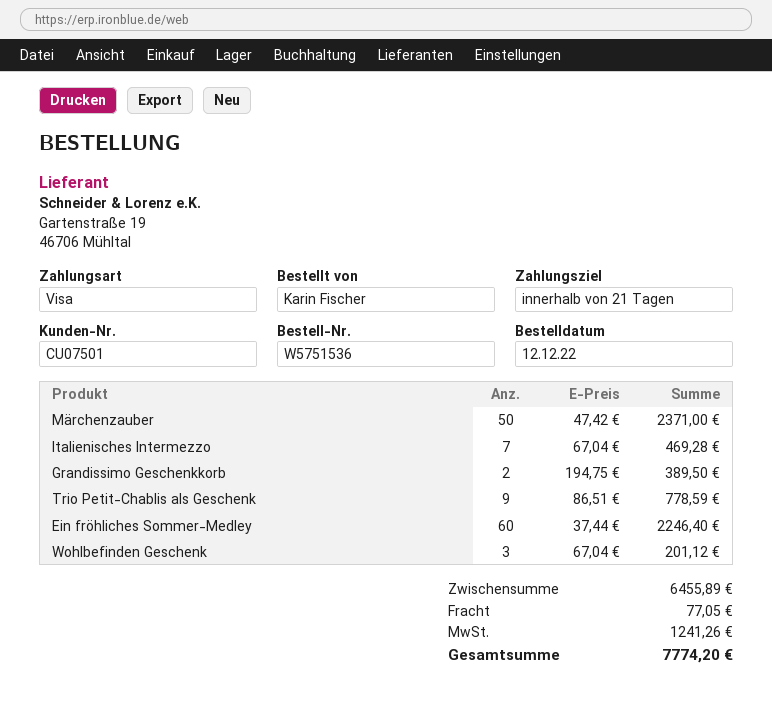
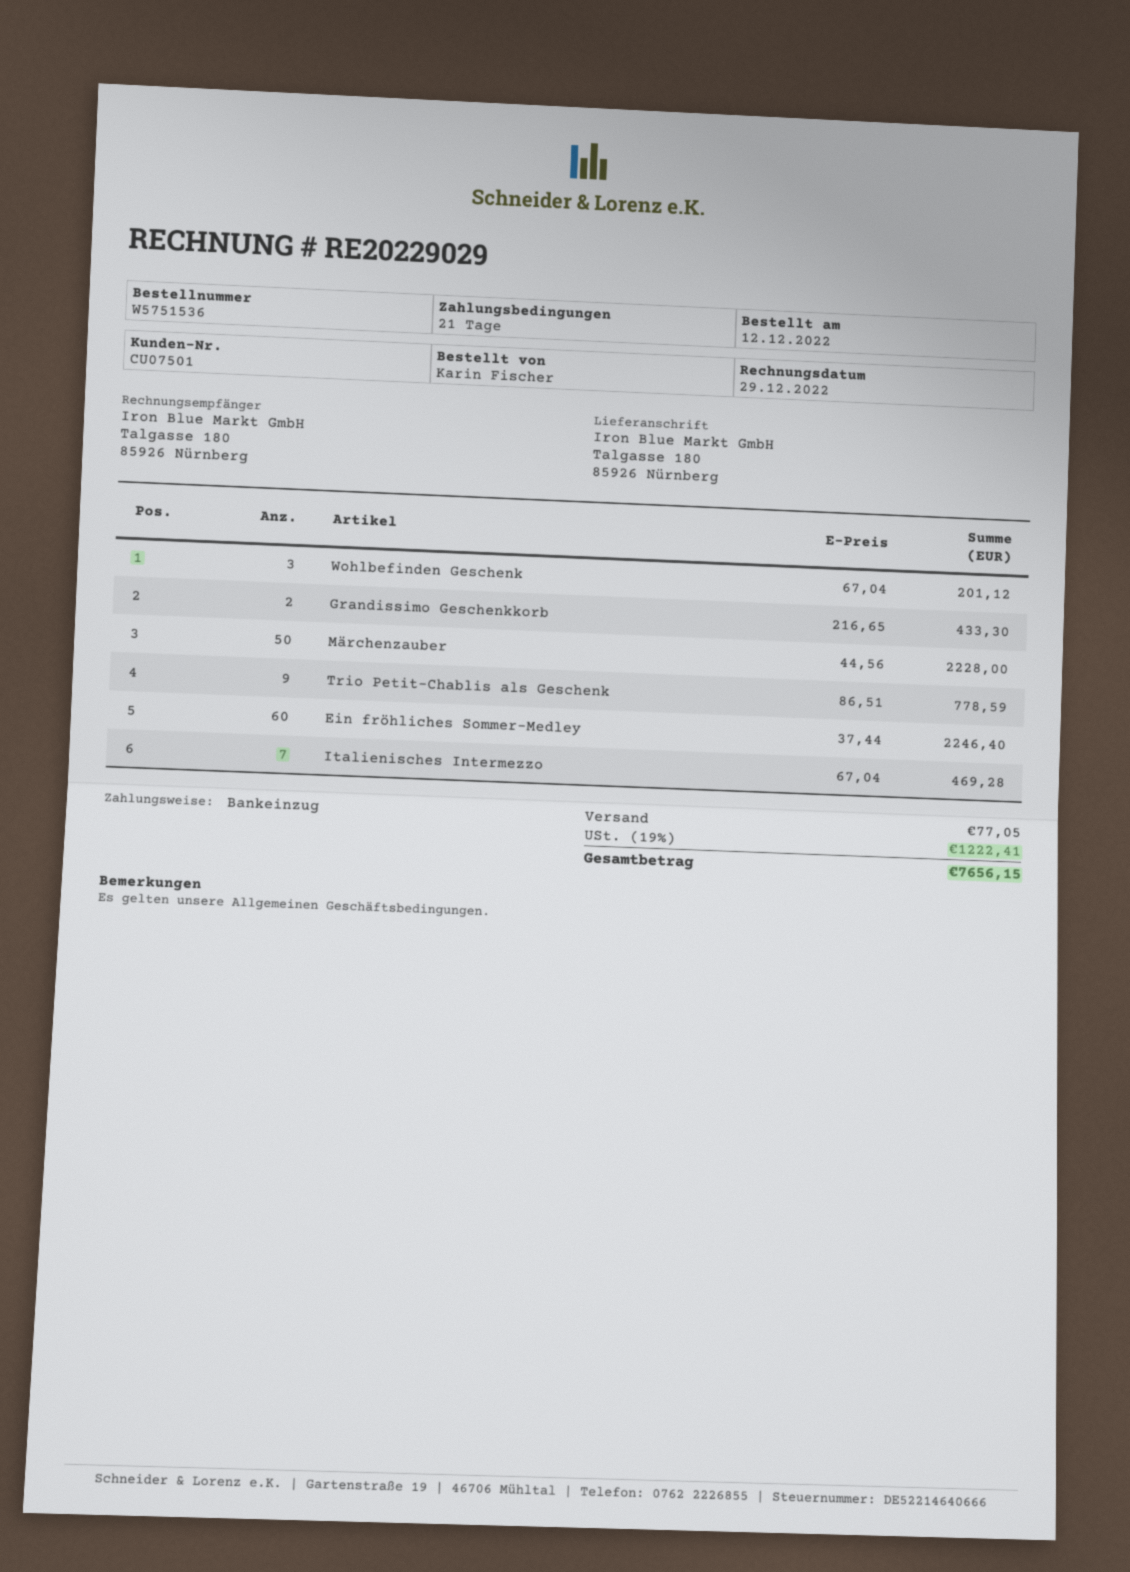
payment method: Visa -> direct debit
Märchenzauber: 50 x 47.42 = 2371.00 -> 50 x 44.56 = 2228.00
Grandissimo Geschenkkorb: 2 x 194.75 = 389.50 -> 2 x 216.65 = 433.30
tax: 1241.26 -> 1222.41
total: 7774.20 -> 7656.15

